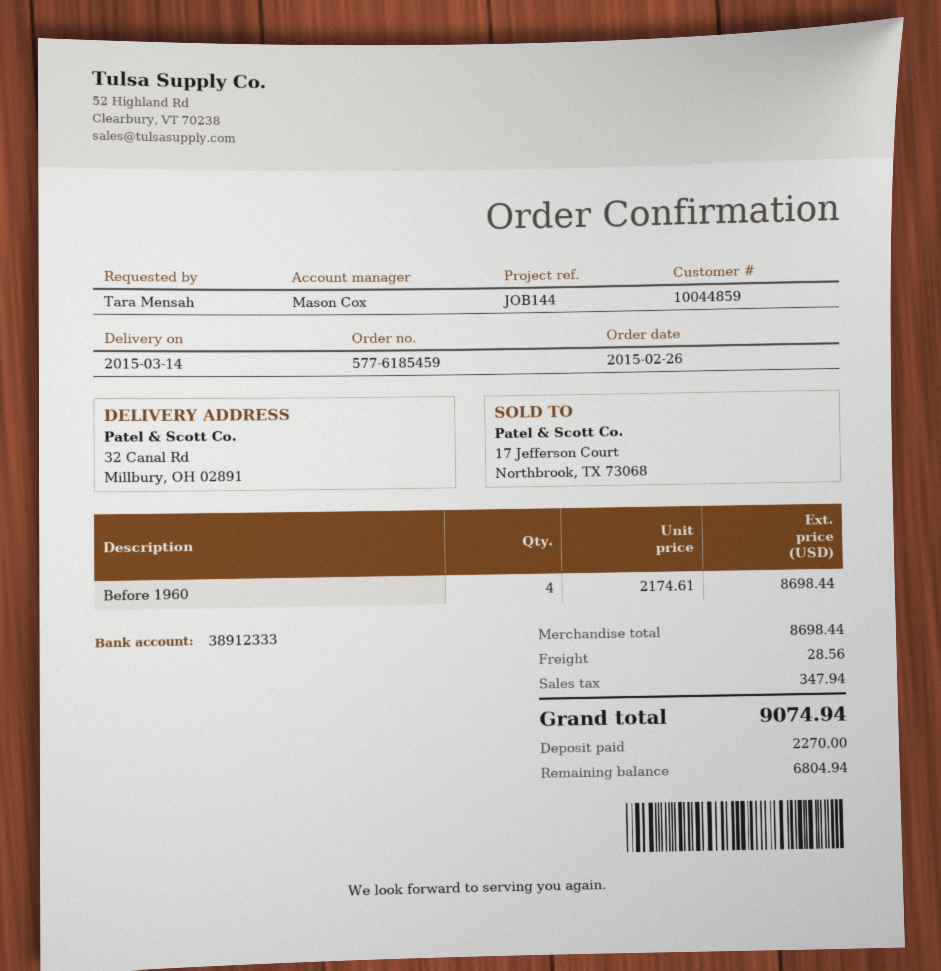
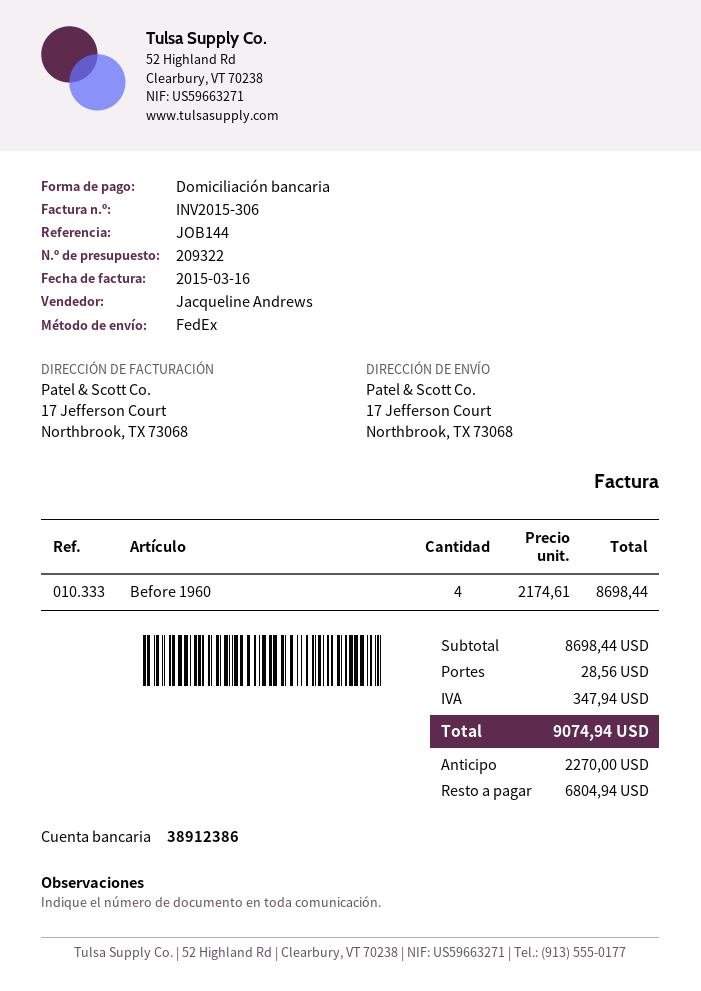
sales rep: Mason Cox -> Jacqueline Andrews
bank account: 38912333 -> 38912386
ship to: 32 Canal Rd, Millbury, OH 02891 -> 17 Jefferson Court, Northbrook, TX 73068

